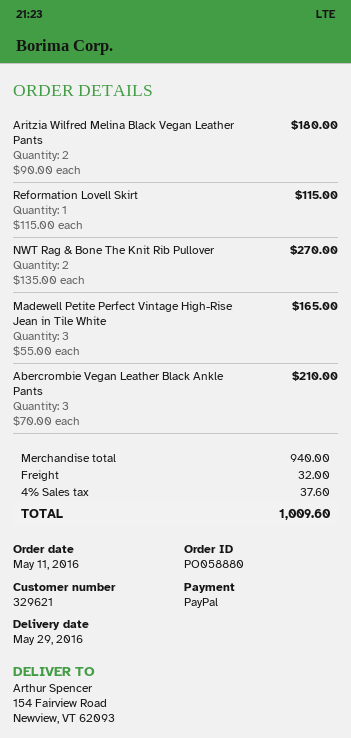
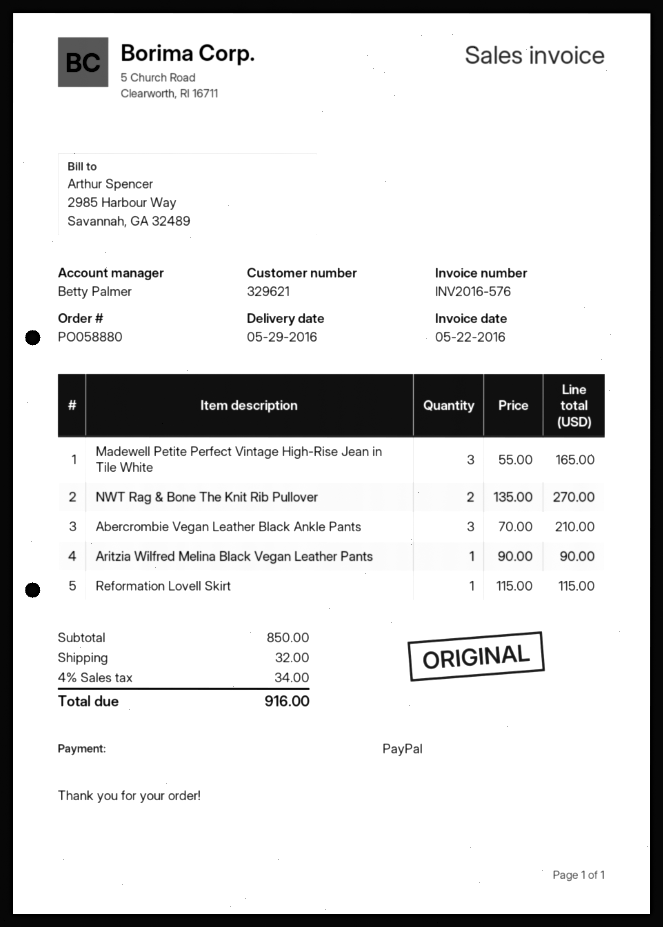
Aritzia Wilfred Melina Black Vegan Leather Pants: 2 x 90.00 = 180.00 -> 1 x 90.00 = 90.00
subtotal: 940.00 -> 850.00
tax: 4% = 37.60 -> 4% = 34.00
total: 1009.60 -> 916.00

